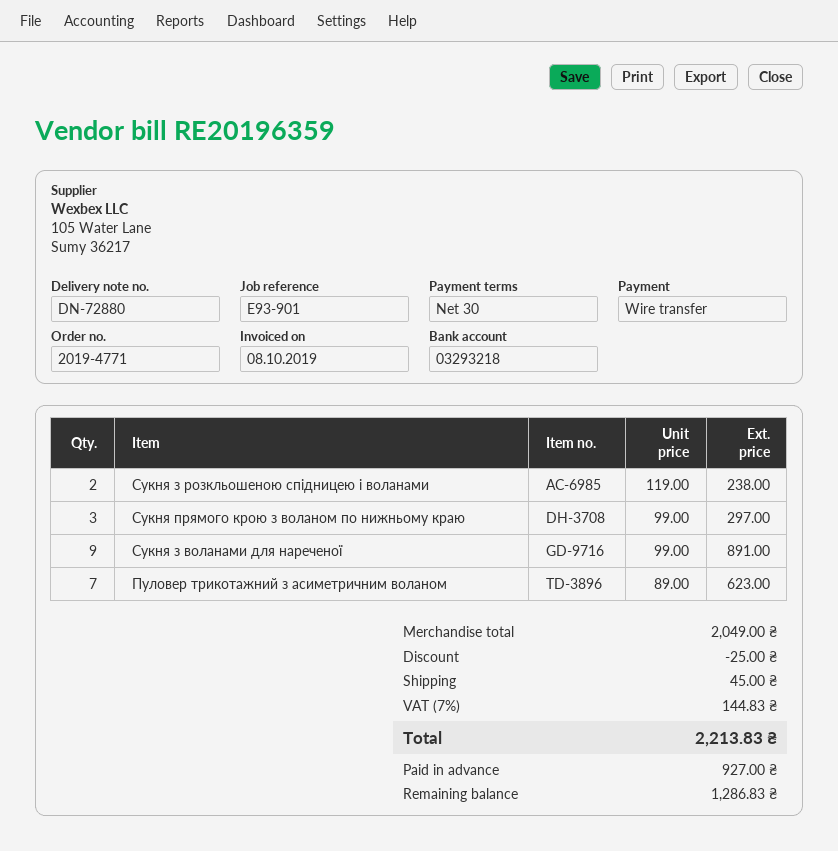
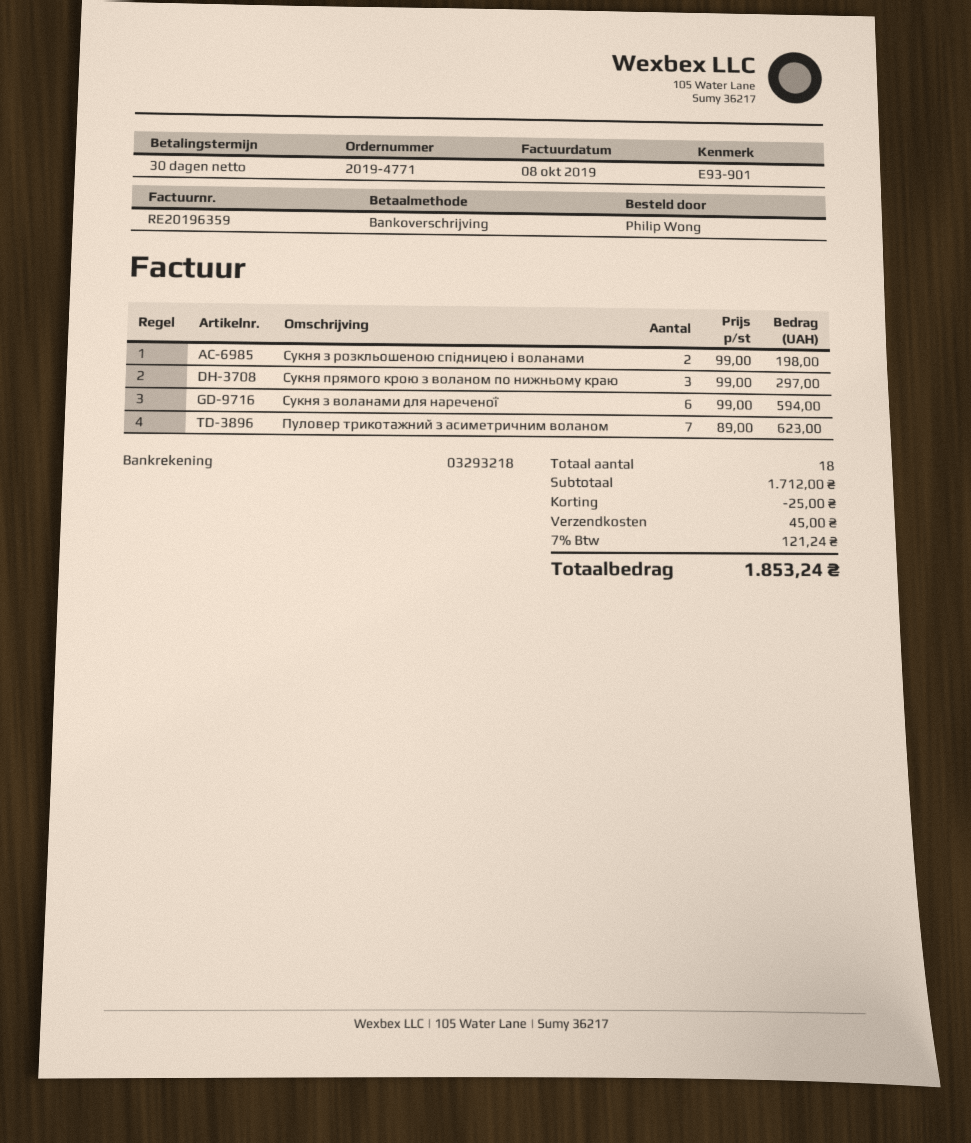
Сукня з розкльошеною спідницею і воланами: 2 x 119.00 = 238.00 -> 2 x 99.00 = 198.00
Сукня з воланами для нареченої: 9 x 99.00 = 891.00 -> 6 x 99.00 = 594.00
subtotal: 2049.00 -> 1712.00
tax: 7% = 144.83 -> 7% = 121.24
total: 2213.83 -> 1853.24

